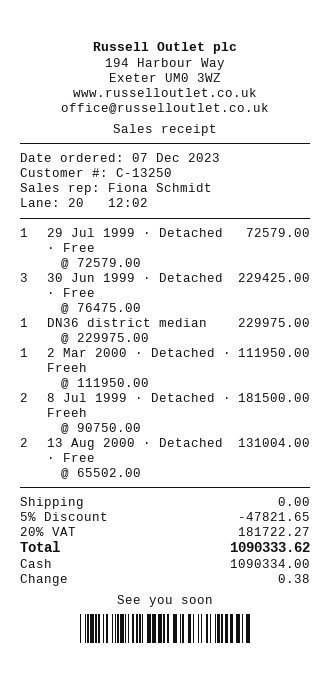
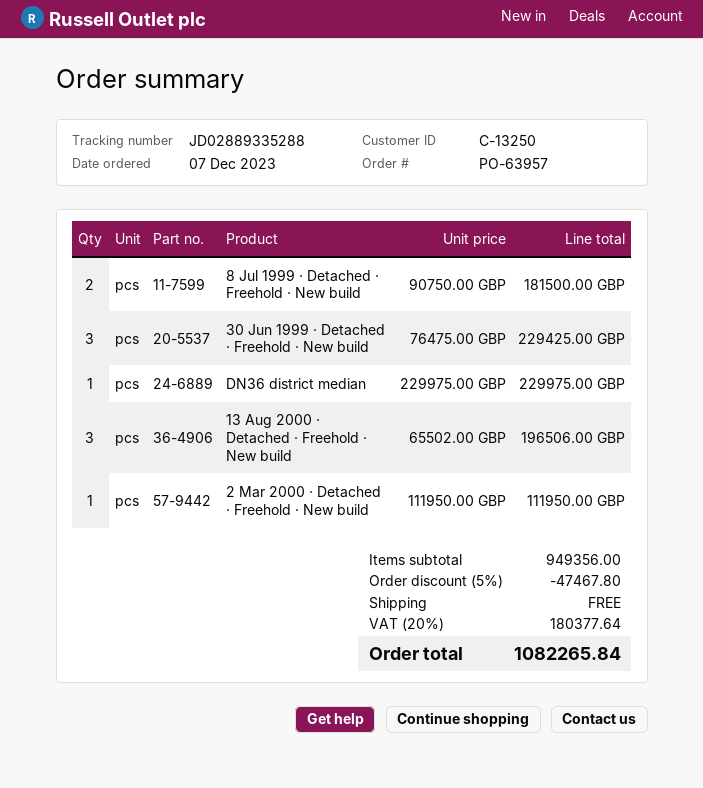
29 Jul 1999 · Detached · Free: 1 x 72579.00 = 72579.00 -> none
13 Aug 2000 · Detached · Free: 2 x 65502.00 = 131004.00 -> 3 x 65502.00 = 196506.00
discount: 5% = 47821.65 -> 5% = 47467.80
tax: 20% = 181722.27 -> 20% = 180377.64
total: 1090333.62 -> 1082265.84

